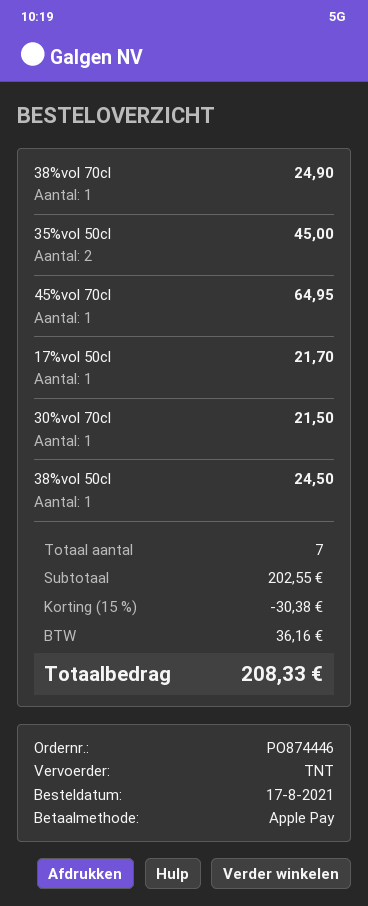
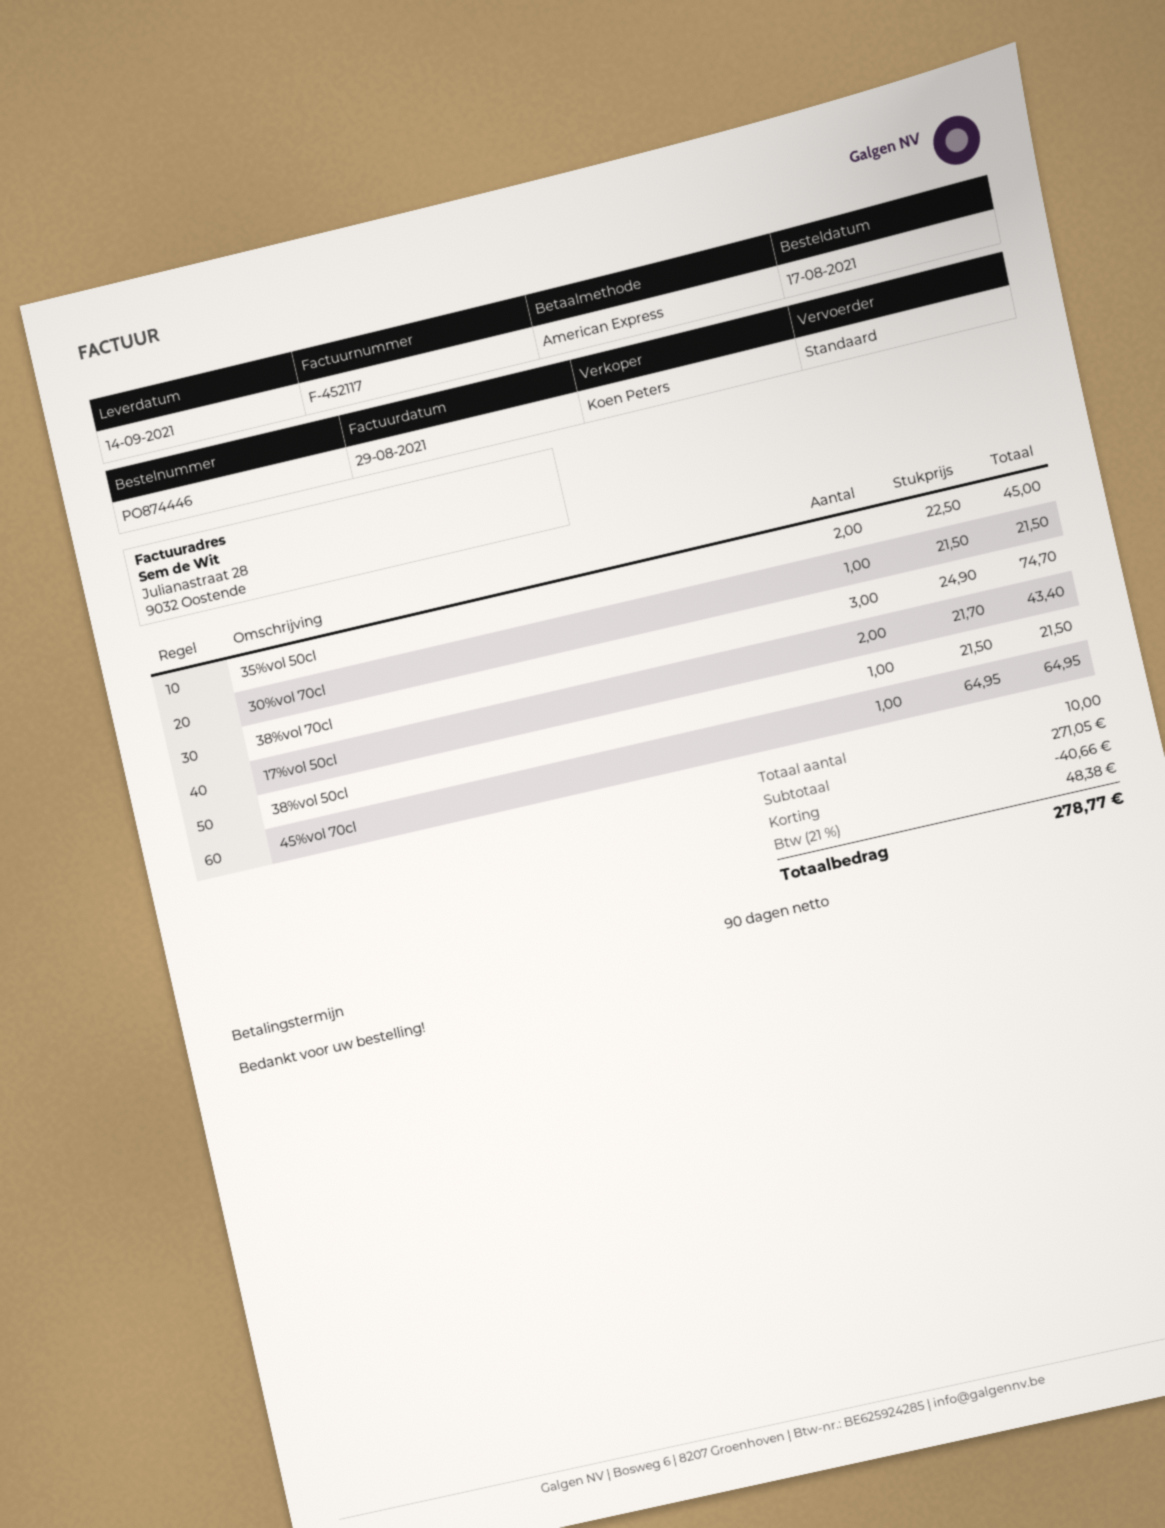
payment method: Apple Pay -> American Express
shipping method: TNT -> standard
38%vol 70cl: 1 for 24.90 -> 3 for 74.70
17%vol 50cl: 1 for 21.70 -> 2 for 43.40
38%vol 50cl: 1 for 24.50 -> 1 for 21.50
total quantity: 7 -> 10
subtotal: 202.55 -> 271.05
discount: 30.38 -> 40.66
tax: 36.16 -> 48.38
total: 208.33 -> 278.77

